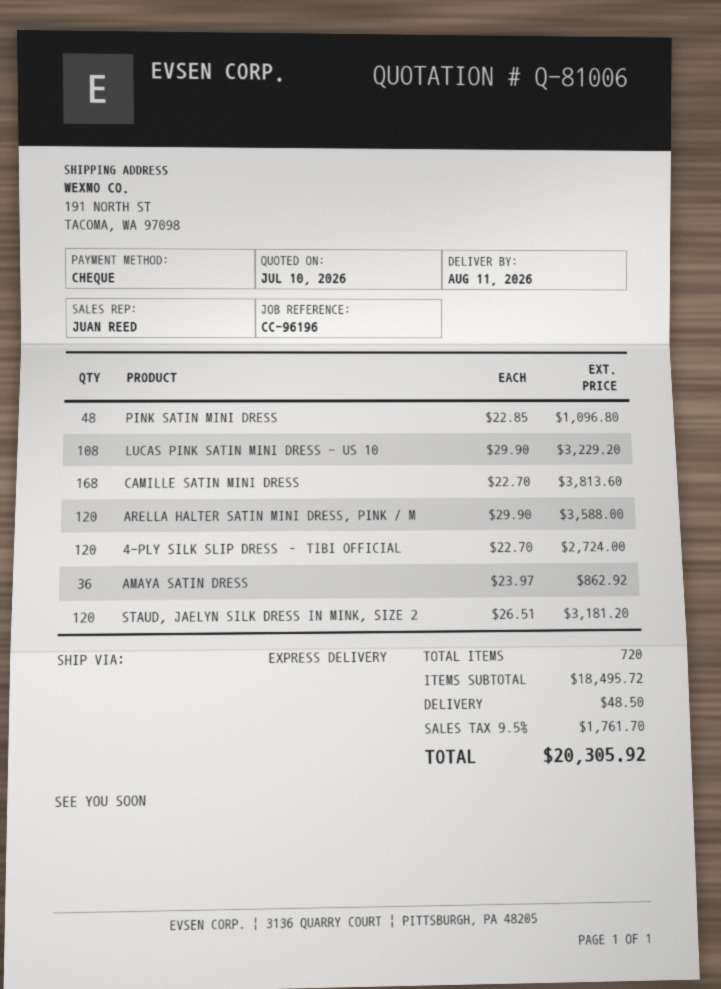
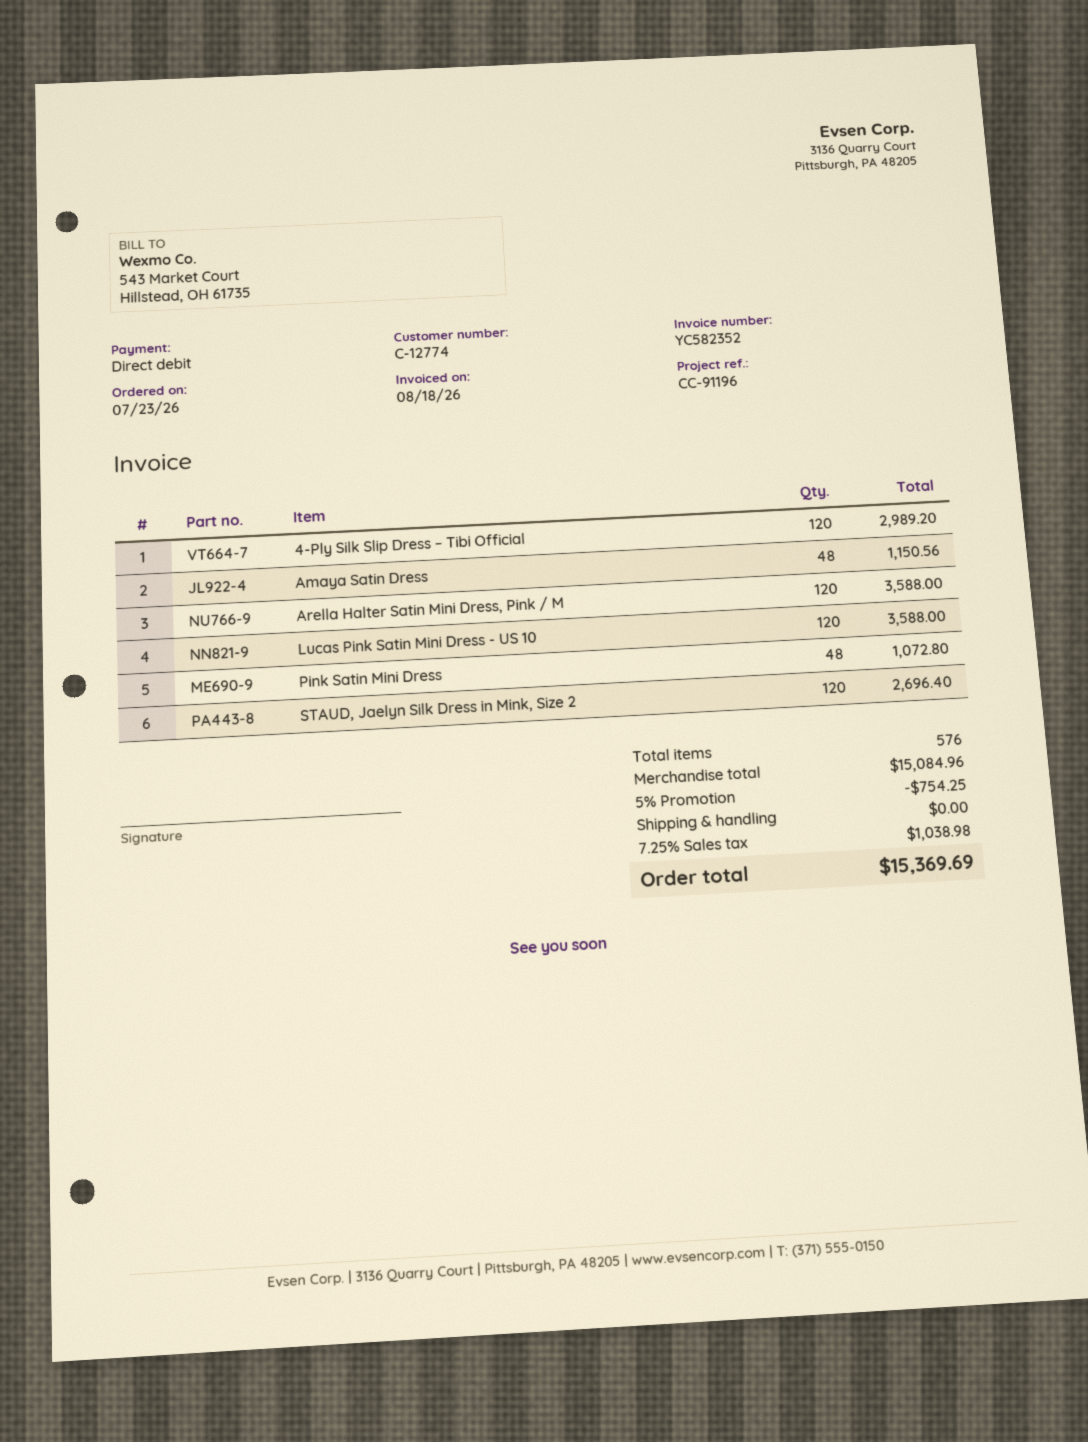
reference: CC-96196 -> CC-91196
payment method: cheque -> direct debit
PINK SATIN MINI DRESS: 48 for 1096.80 -> 48 for 1072.80
LUCAS PINK SATIN MINI DRESS - US 10: 108 for 3229.20 -> 120 for 3588.00
CAMILLE SATIN MINI DRESS: 168 for 3813.60 -> none
4-PLY SILK SLIP DRESS – TIBI OFFICIAL: 120 for 2724.00 -> 120 for 2989.20
AMAYA SATIN DRESS: 36 for 862.92 -> 48 for 1150.56
STAUD, JAELYN SILK DRESS IN MINK, SIZE 2: 120 for 3181.20 -> 120 for 2696.40
total quantity: 720 -> 576
subtotal: 18495.72 -> 15084.96
discount: none -> 5% = 754.25
shipping: 48.50 -> 0.00
tax: 9.5% = 1761.70 -> 7.25% = 1038.98
total: 20305.92 -> 15369.69

